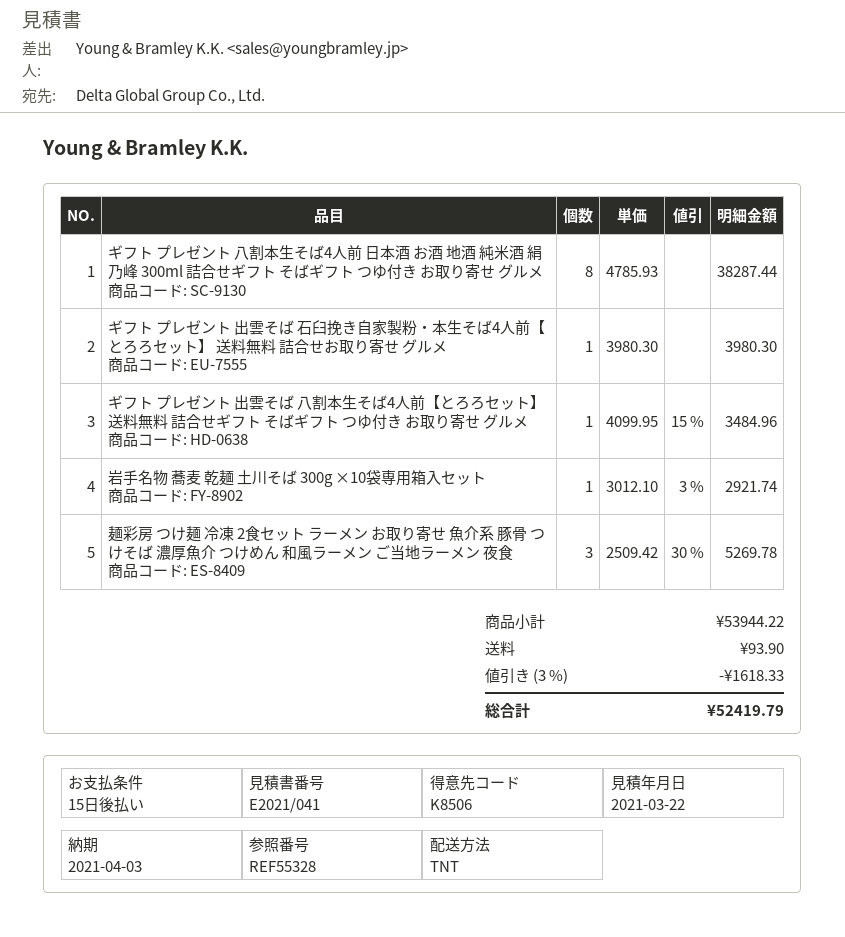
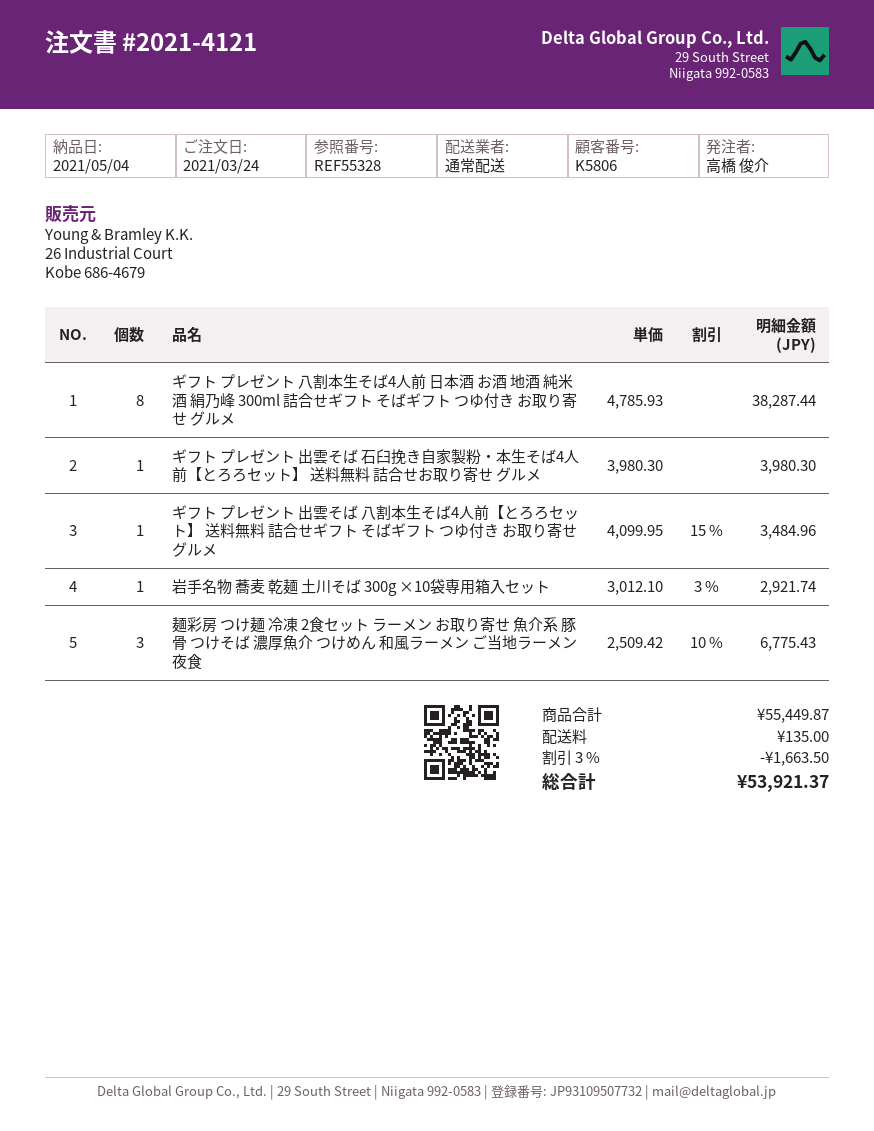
delivery date: 2021-04-03 -> 2021-05-04
customer number: K8506 -> K5806
shipping method: TNT -> standard
麺彩房 つけ麺 冷凍 2食セット ラーメン お取り寄せ 魚介系 豚骨 つけそば 濃厚魚介 つけめん 和風ラーメン ご当地ラーメン 夜食: 3 x 2509.42 - 30% = 5269.78 -> 3 x 2509.42 - 10% = 6775.43
subtotal: 53944.22 -> 55449.87
discount: 3% = 1618.33 -> 3% = 1663.50
shipping: 93.90 -> 135.00
total: 52419.79 -> 53921.37

